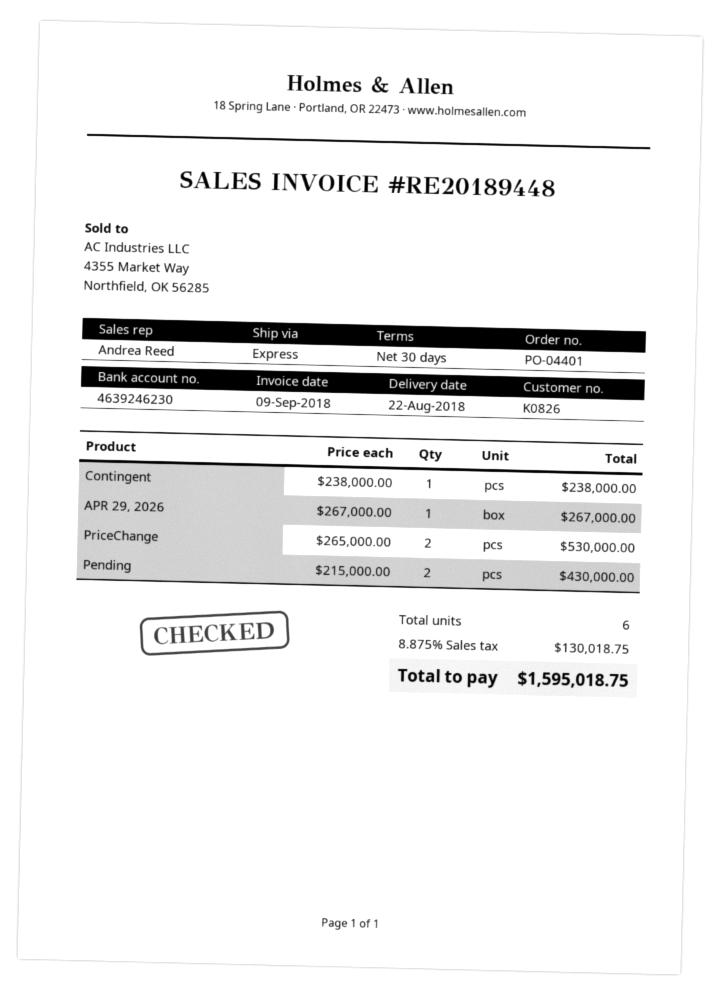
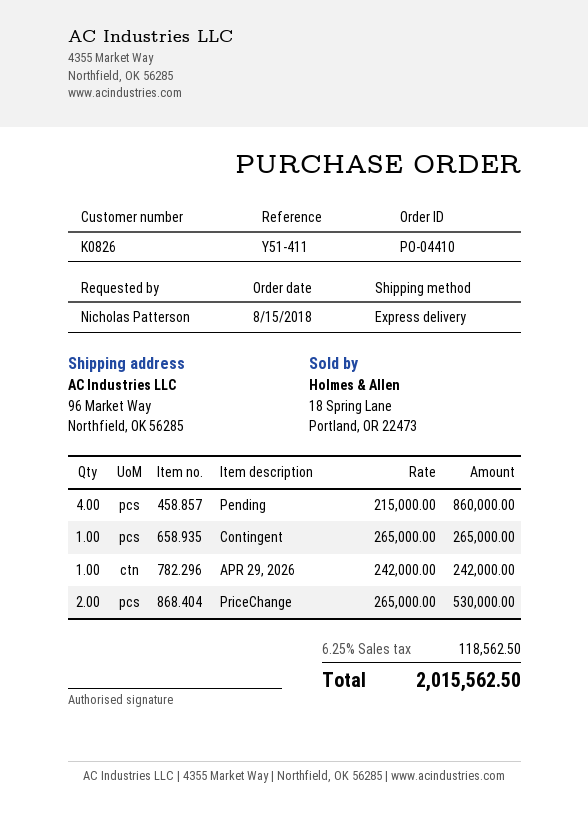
order number: PO-04401 -> PO-04410
Contingent: 1 x 238000.00 = 238000.00 -> 1 x 265000.00 = 265000.00
APR 29, 2026: 1 x 267000.00 = 267000.00 -> 1 x 242000.00 = 242000.00
Pending: 2 x 215000.00 = 430000.00 -> 4 x 215000.00 = 860000.00
tax: 8.875% = 130018.75 -> 6.25% = 118562.50
total: 1595018.75 -> 2015562.50

